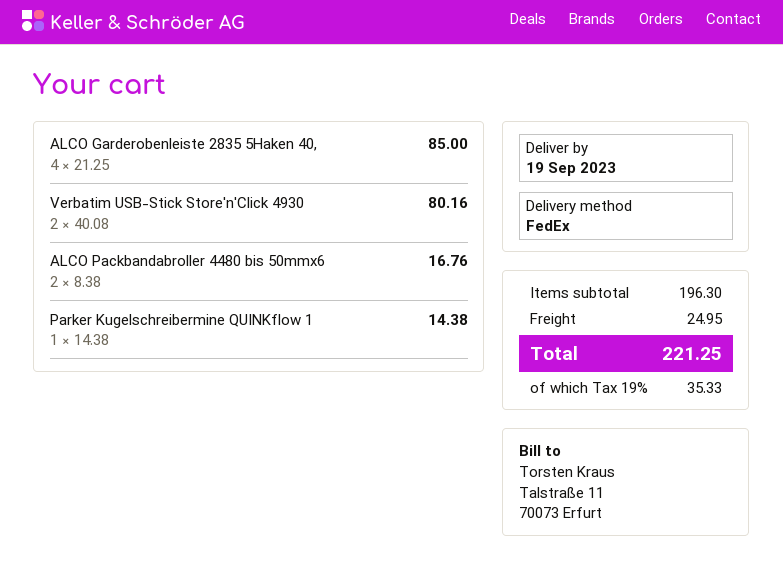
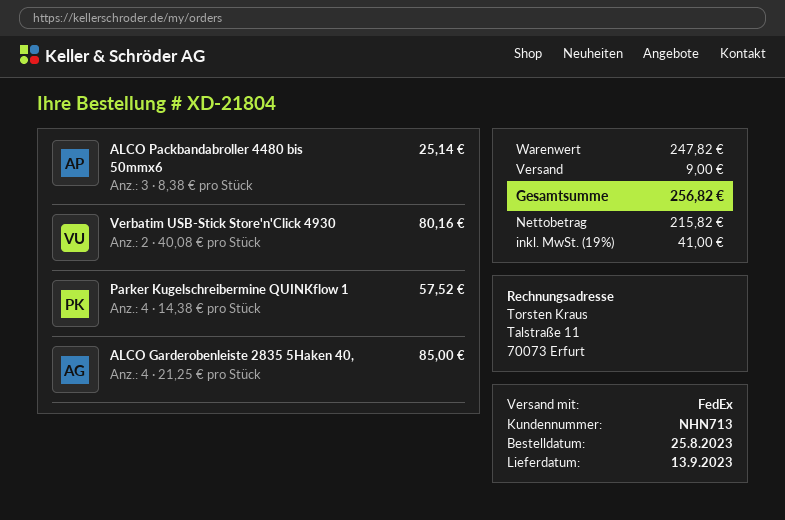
delivery date: 2023-09-19 -> 2023-09-13
ALCO Packbandabroller 4480 bis 50mmx6: 2 x 8.38 = 16.76 -> 3 x 8.38 = 25.14
Parker Kugelschreibermine QUINKflow 1: 1 x 14.38 = 14.38 -> 4 x 14.38 = 57.52
subtotal: 196.30 -> 247.82
shipping: 24.95 -> 9.00
tax: 19% = 35.33 -> 19% = 41.00
total: 221.25 -> 256.82

